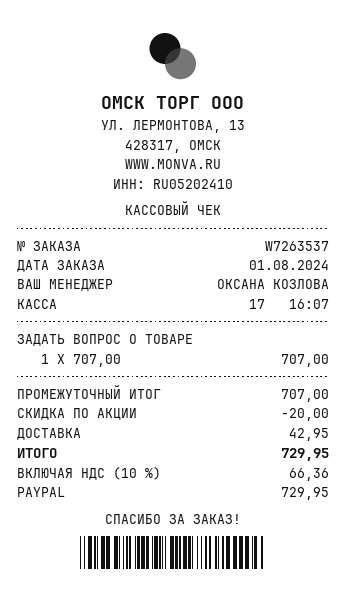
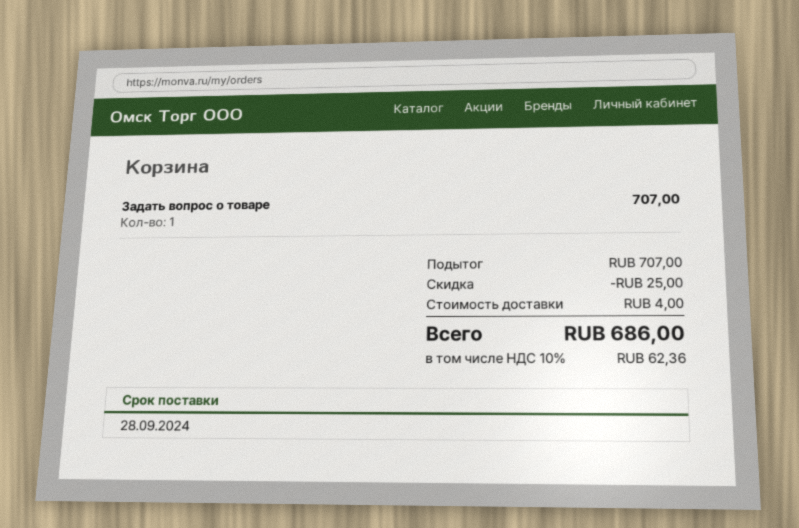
discount: 20.00 -> 25.00
shipping: 42.95 -> 4.00
tax: 10% = 66.36 -> 10% = 62.36
total: 729.95 -> 686.00

